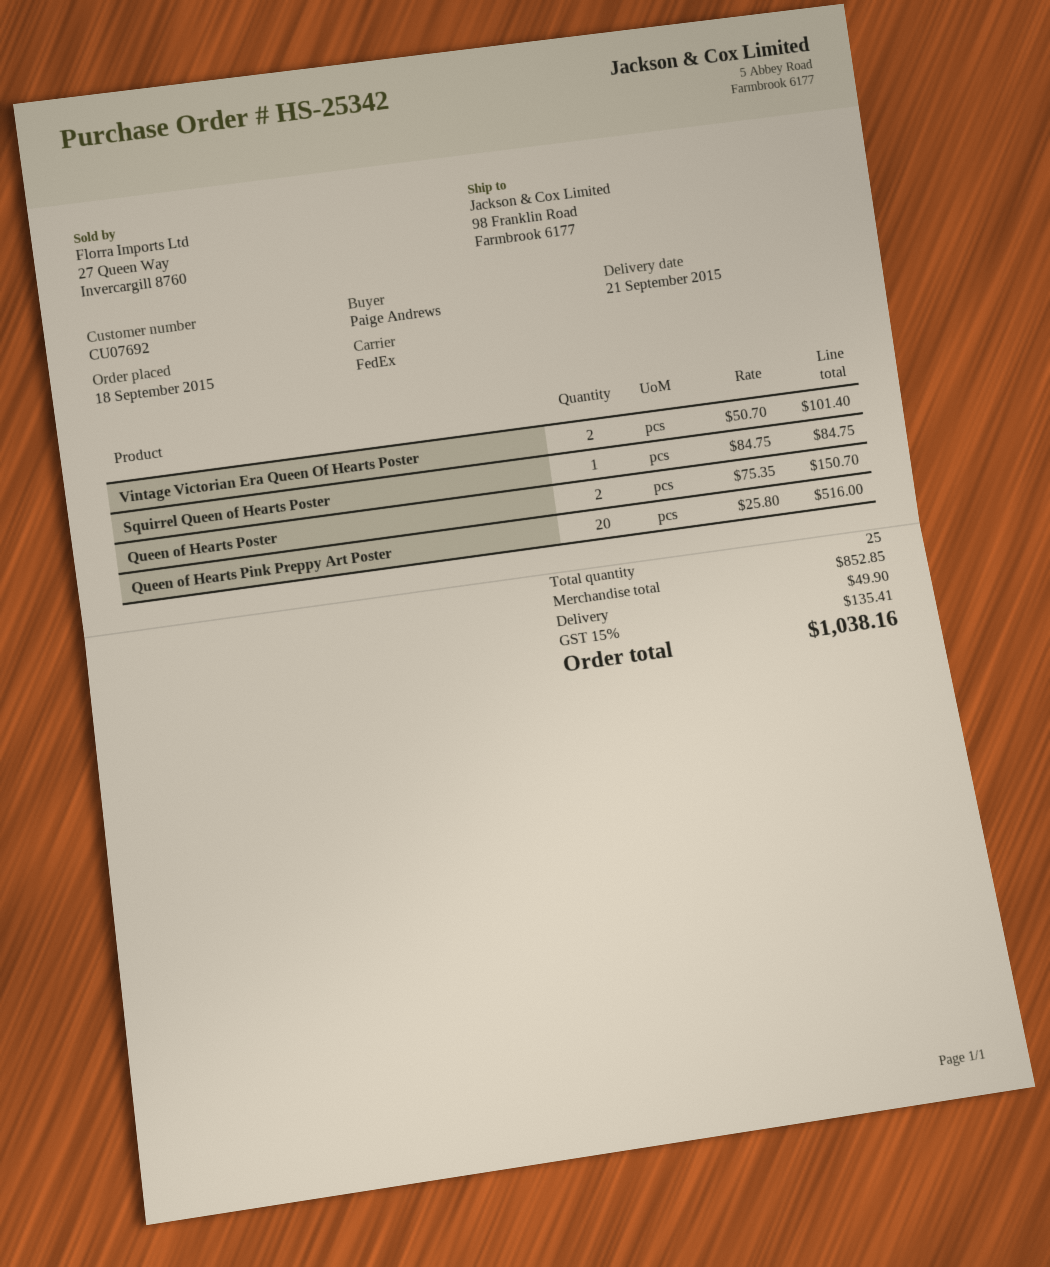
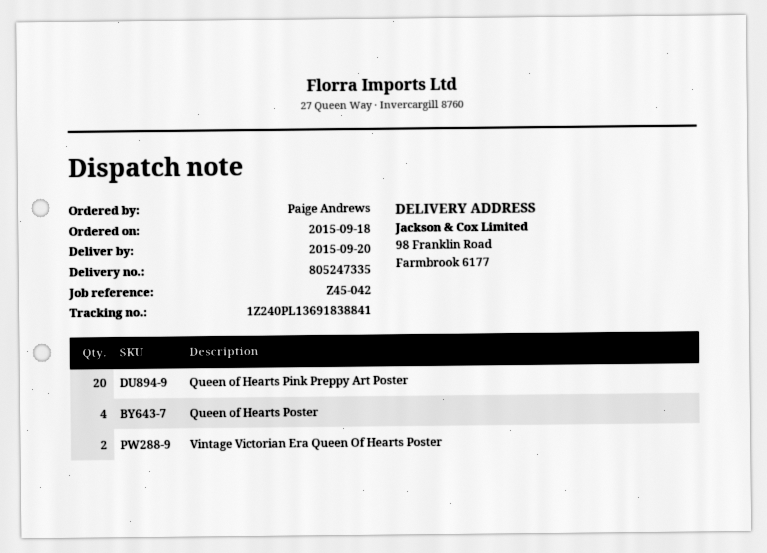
delivery date: 2015-09-21 -> 2015-09-20
Squirrel Queen of Hearts Poster: 1 -> none
Queen of Hearts Poster: 2 -> 4

